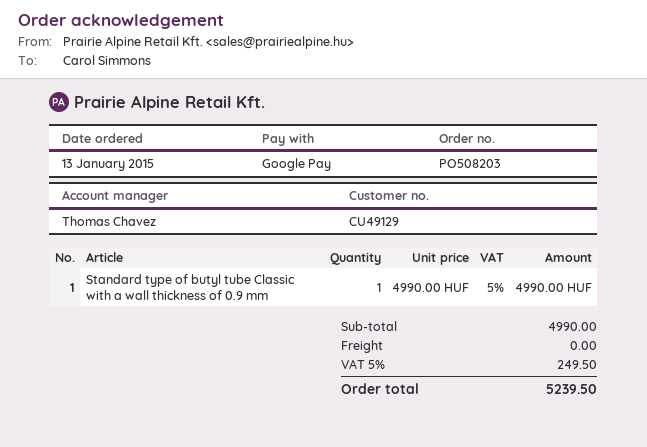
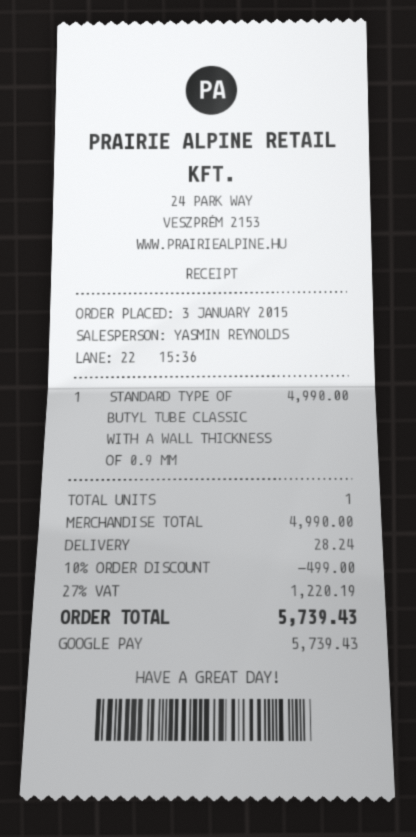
order date: 2015-01-13 -> 2015-01-03
sales rep: Thomas Chavez -> YASMIN REYNOLDS
discount: none -> 10% = 499.00
shipping: 0.00 -> 28.24
tax: 5% = 249.50 -> 27% = 1220.19
total: 5239.50 -> 5739.43

